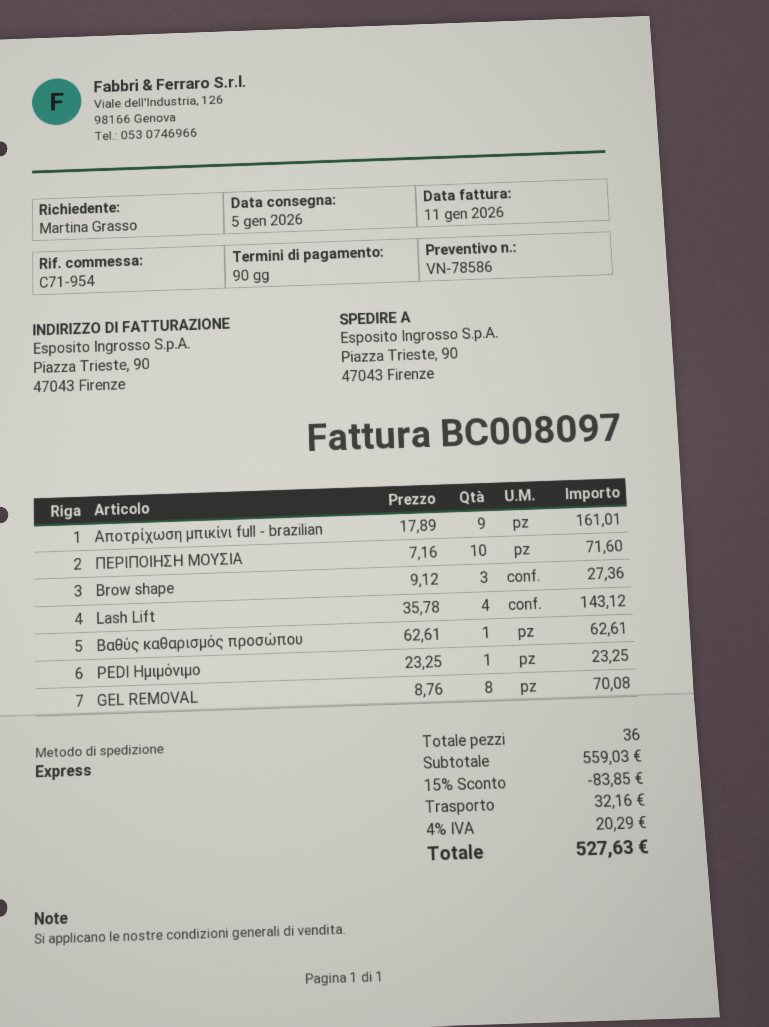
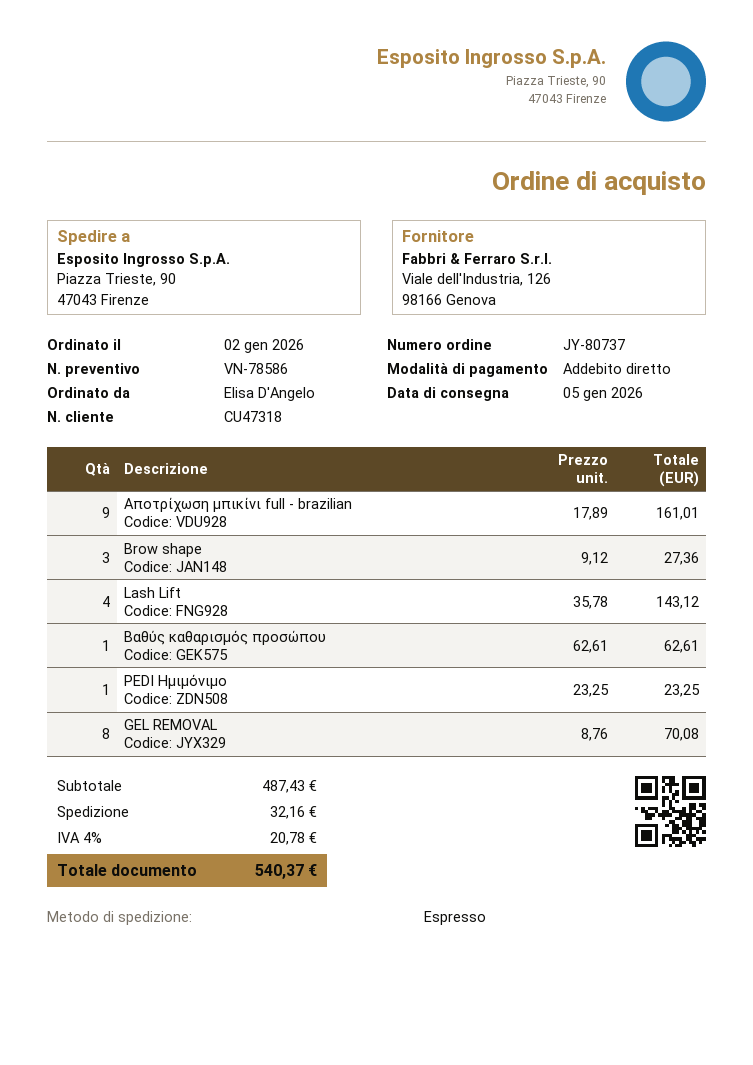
ordered by: Martina Grasso -> Elisa D'Angelo
ΠΕΡΙΠΟΙΗΣΗ ΜΟΥΣΙΑ: 10 x 7.16 = 71.60 -> none
subtotal: 559.03 -> 487.43
discount: 15% = 83.85 -> none
tax: 4% = 20.29 -> 4% = 20.78
total: 527.63 -> 540.37

